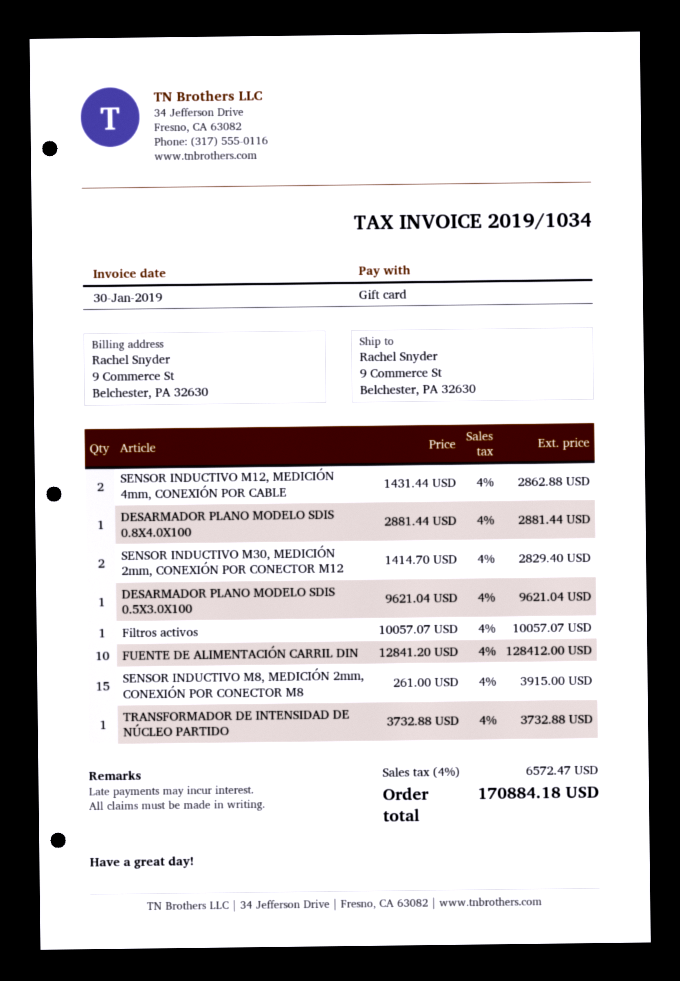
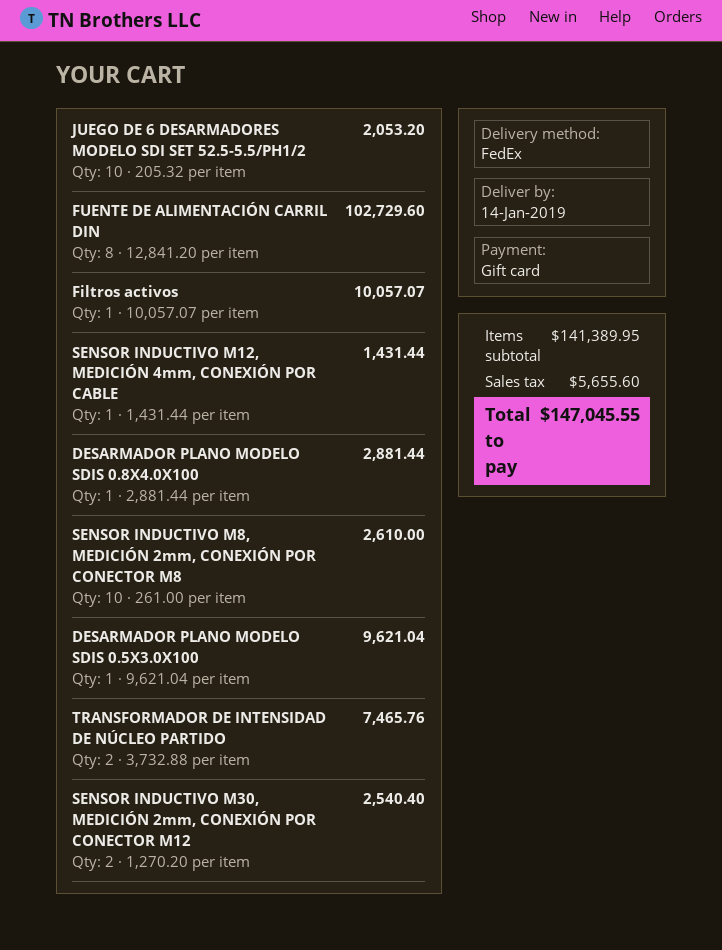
SENSOR INDUCTIVO M12, MEDICIÓN 4mm, CONEXIÓN POR CABLE: 2 x 1431.44 = 2862.88 -> 1 x 1431.44 = 1431.44
SENSOR INDUCTIVO M30, MEDICIÓN 2mm, CONEXIÓN POR CONECTOR M12: 2 x 1414.70 = 2829.40 -> 2 x 1270.20 = 2540.40
FUENTE DE ALIMENTACIÓN CARRIL DIN: 10 x 12841.20 = 128412.00 -> 8 x 12841.20 = 102729.60
SENSOR INDUCTIVO M8, MEDICIÓN 2mm, CONEXIÓN POR CONECTOR M8: 15 x 261.00 = 3915.00 -> 10 x 261.00 = 2610.00
TRANSFORMADOR DE INTENSIDAD DE NÚCLEO PARTIDO: 1 x 3732.88 = 3732.88 -> 2 x 3732.88 = 7465.76
JUEGO DE 6 DESARMADORES MODELO SDI SET 52.5-5.5/PH1/2: none -> 10 x 205.32 = 2053.20
tax: 6572.47 -> 5655.60
total: 170884.18 -> 147045.55

